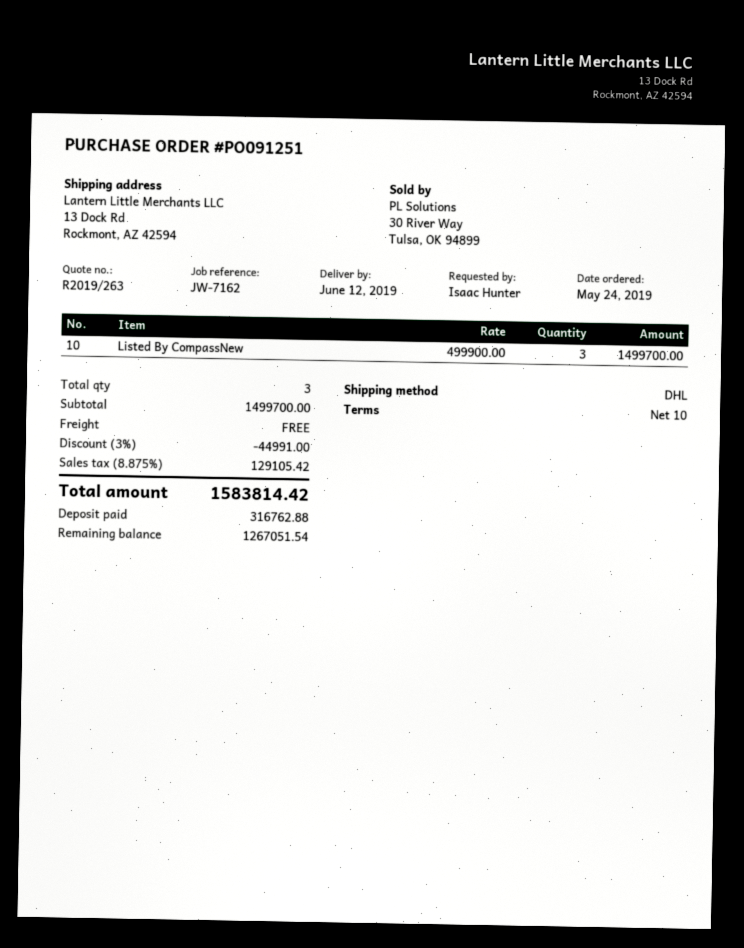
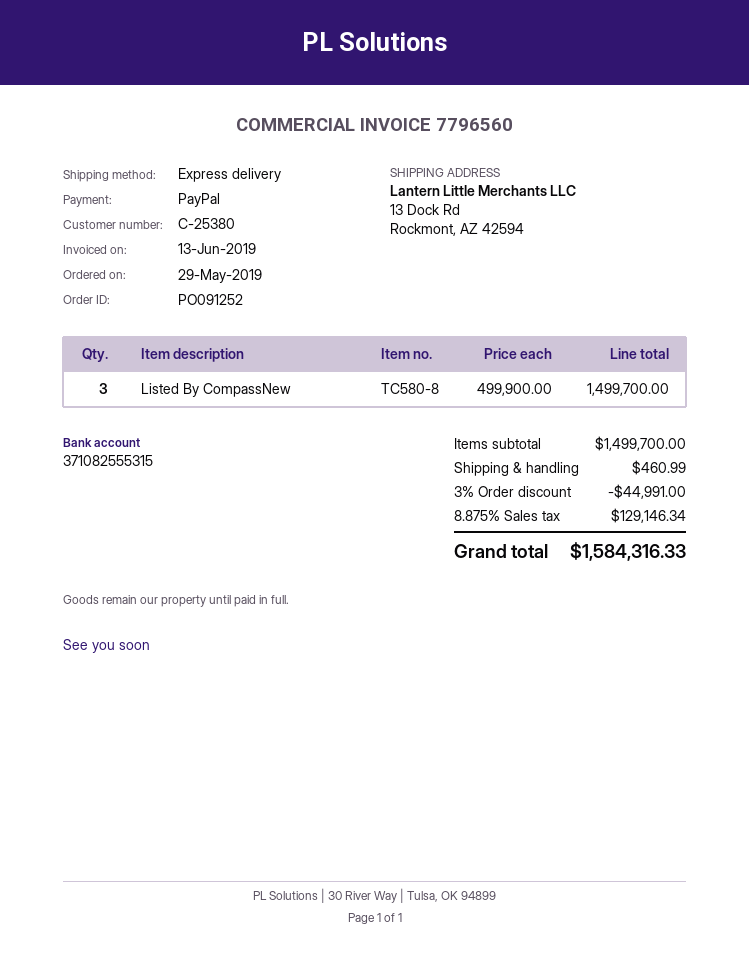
order number: PO091251 -> PO091252
order date: 2019-05-24 -> 2019-05-29
shipping method: DHL -> express
shipping: 0.00 -> 460.99
tax: 8.875% = 129105.42 -> 8.875% = 129146.34
total: 1583814.42 -> 1584316.33

